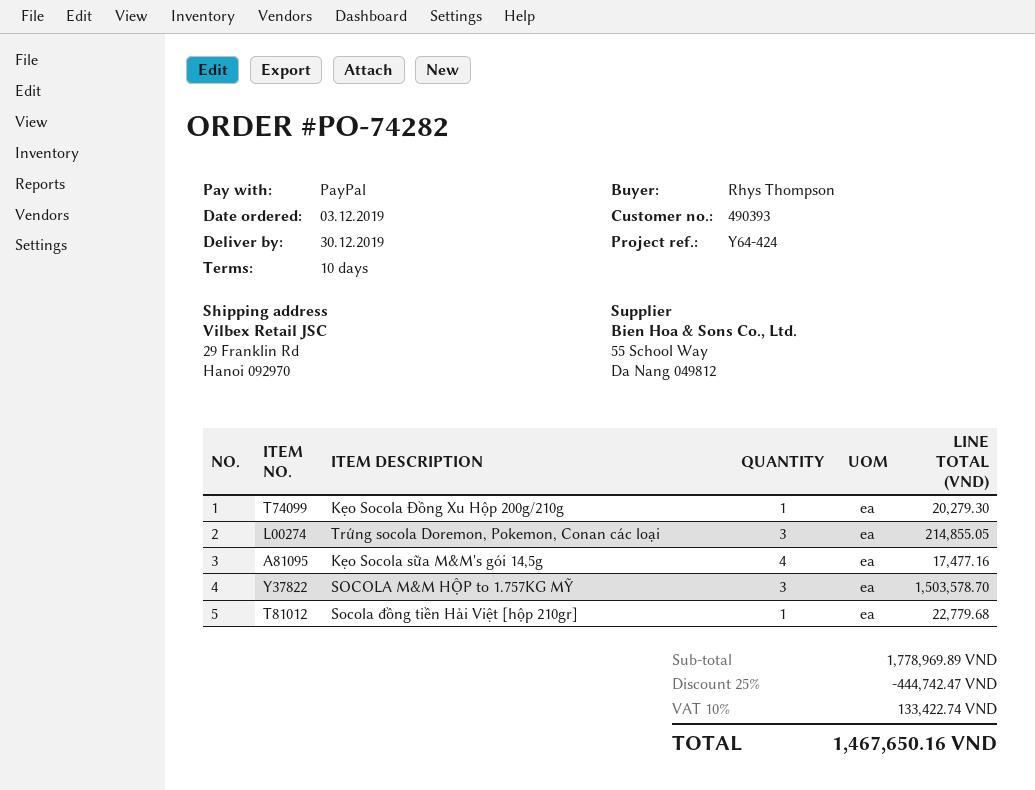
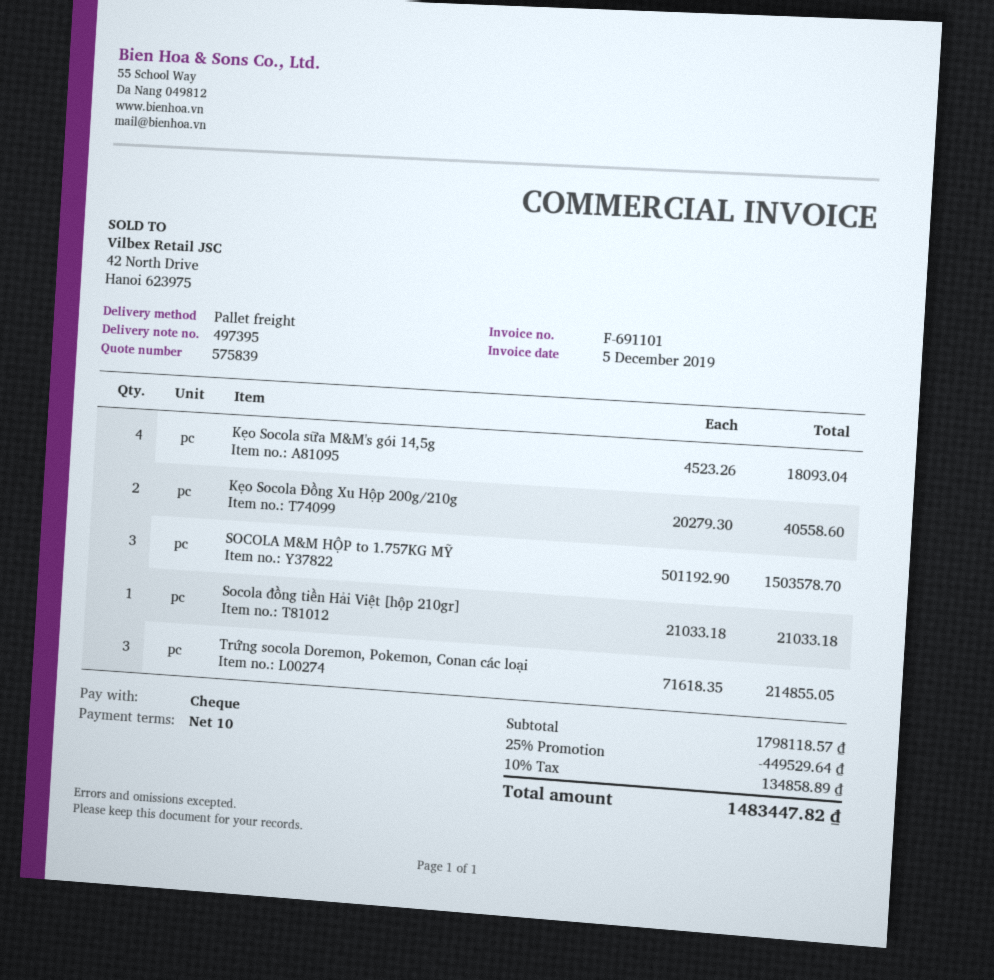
payment method: PayPal -> cheque
Kẹo Socola Đồng Xu Hộp 200g/210g: 1 for 20279.30 -> 2 for 40558.60
Kẹo Socola sữa M&M's gói 14,5g: 4 for 17477.16 -> 4 for 18093.04
Socola đồng tiền Hải Việt [hộp 210gr]: 1 for 22779.68 -> 1 for 21033.18
subtotal: 1778969.89 -> 1798118.57
discount: 25% = 444742.47 -> 25% = 449529.64
tax: 10% = 133422.74 -> 10% = 134858.89
total: 1467650.16 -> 1483447.82

